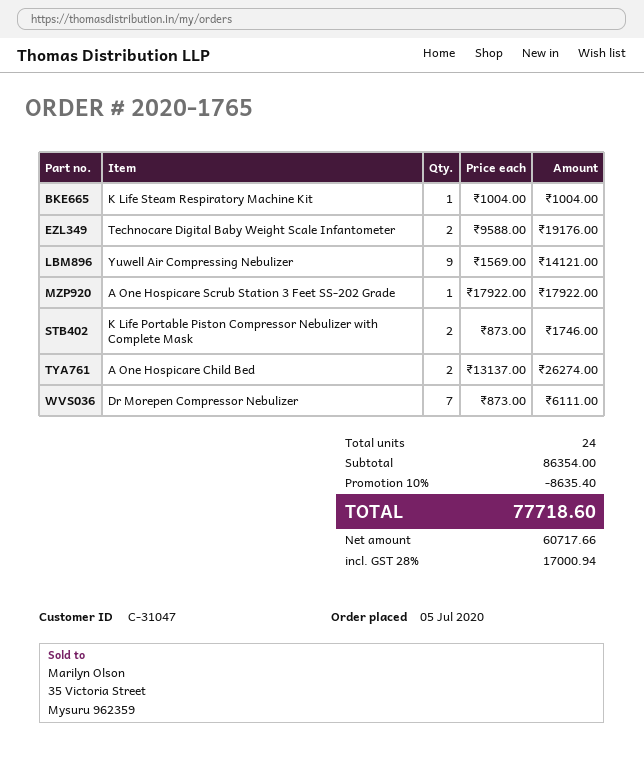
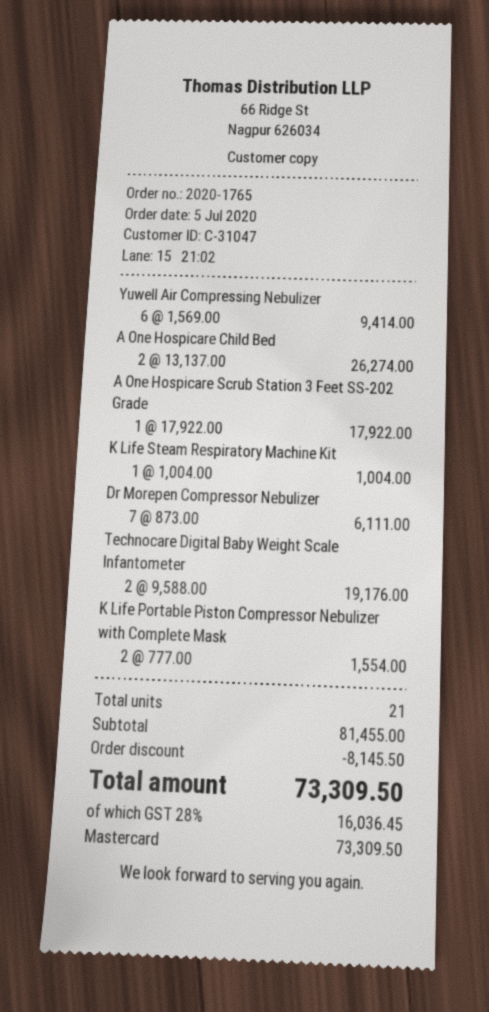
Yuwell Air Compressing Nebulizer: 9 x 1569.00 = 14121.00 -> 6 x 1569.00 = 9414.00
K Life Portable Piston Compressor Nebulizer with Complete Mask: 2 x 873.00 = 1746.00 -> 2 x 777.00 = 1554.00
total quantity: 24 -> 21
subtotal: 86354.00 -> 81455.00
discount: 8635.40 -> 8145.50
tax: 28% = 17000.94 -> 28% = 16036.45
total: 77718.60 -> 73309.50

